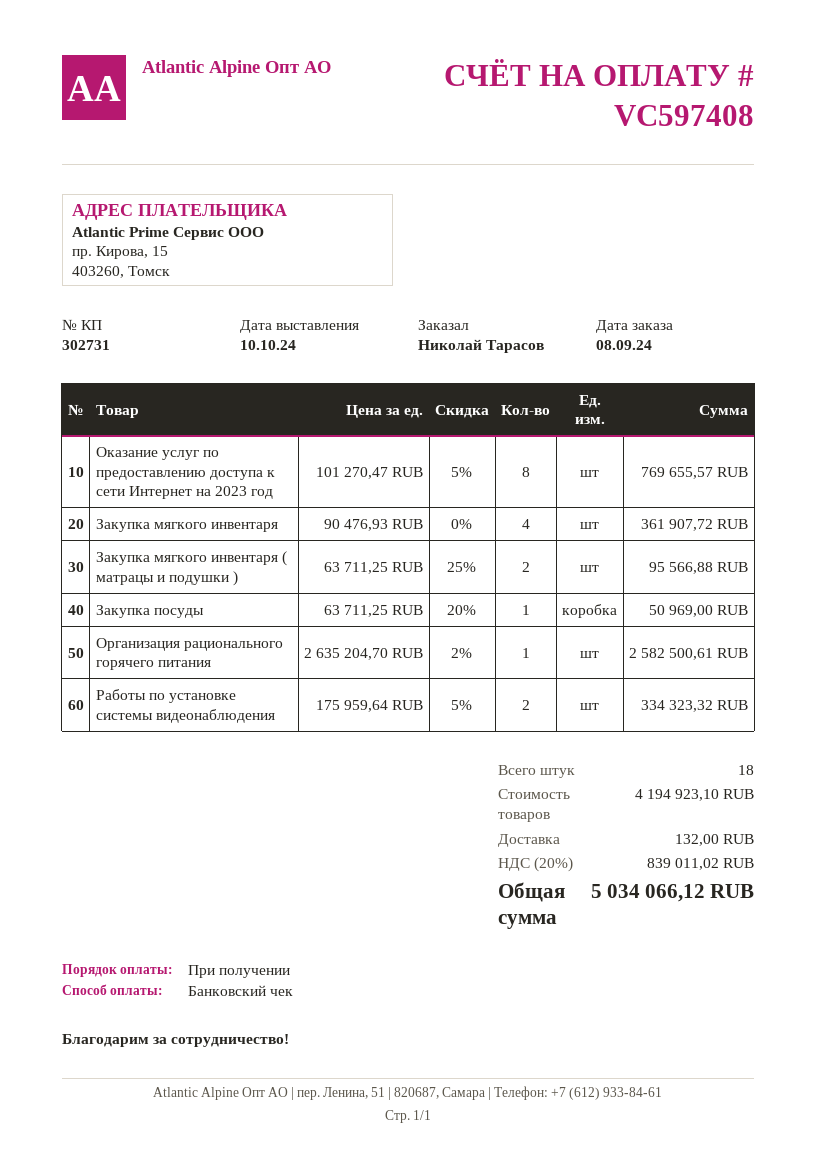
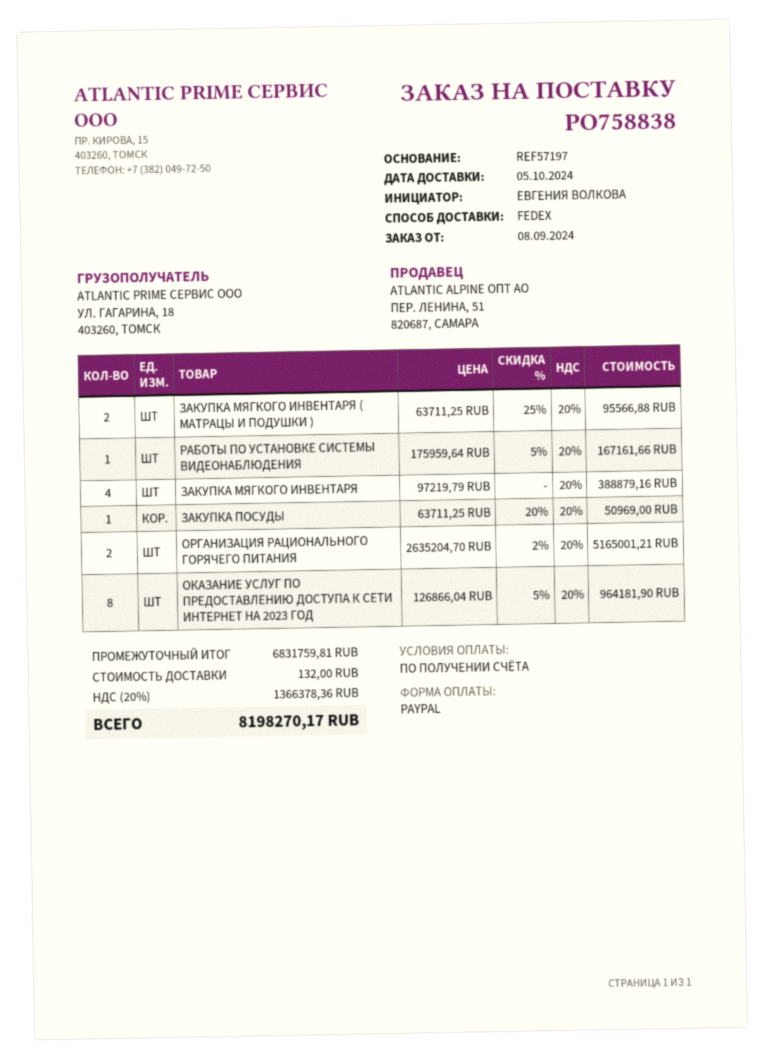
ordered by: Николай Тарасов -> ЕВГЕНИЯ ВОЛКОВА
payment method: cheque -> PayPal
Оказание услуг по предоставлению доступа к сети Интернет на 2023 год: 8 x 101270.47 - 5% = 769655.57 -> 8 x 126866.04 - 5% = 964181.90
Закупка мягкого инвентаря: 4 x 90476.93 = 361907.72 -> 4 x 97219.79 = 388879.16
Организация рационального горячего питания: 1 x 2635204.70 - 2% = 2582500.61 -> 2 x 2635204.70 - 2% = 5165001.21
Работы по установке системы видеонаблюдения: 2 x 175959.64 - 5% = 334323.32 -> 1 x 175959.64 - 5% = 167161.66
subtotal: 4194923.10 -> 6831759.81
tax: 20% = 839011.02 -> 20% = 1366378.36
total: 5034066.12 -> 8198270.17

